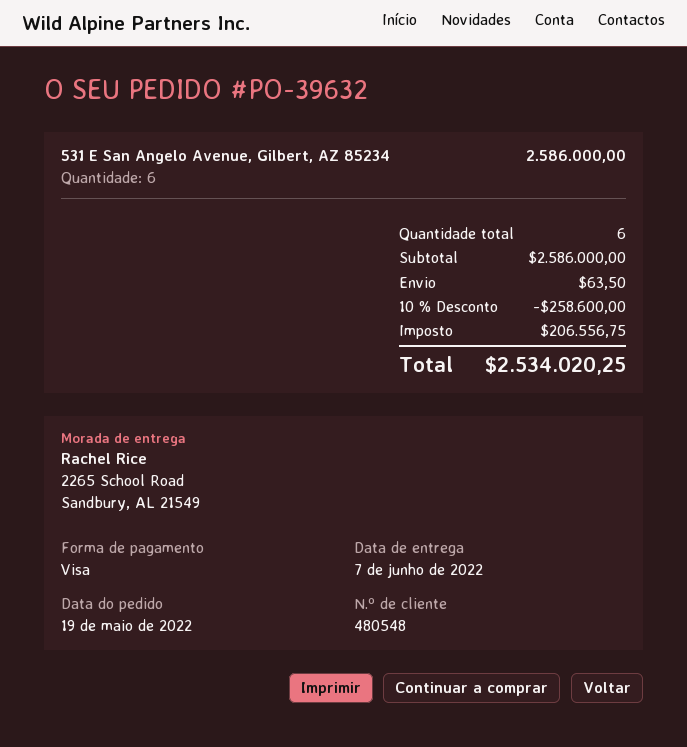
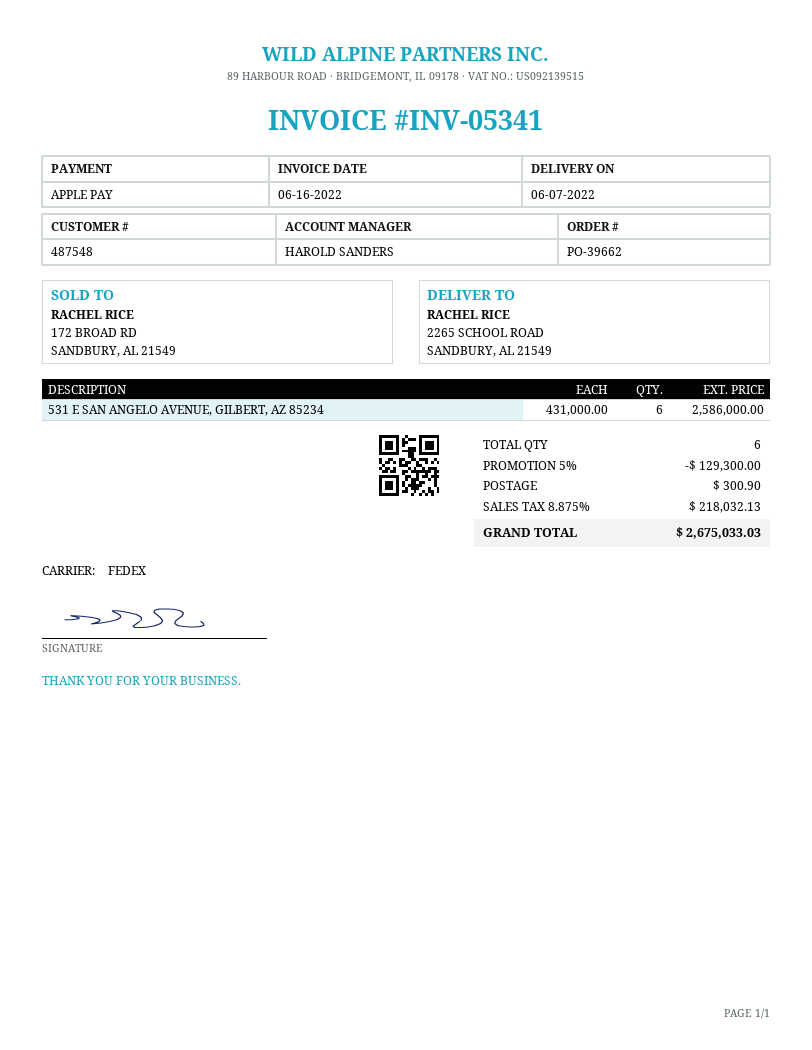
order number: PO-39632 -> PO-39662
customer number: 480548 -> 487548
payment method: Visa -> Apple Pay
discount: 10% = 258600.00 -> 5% = 129300.00
shipping: 63.50 -> 300.90
tax: 206556.75 -> 218032.13
total: 2534020.25 -> 2675033.03

